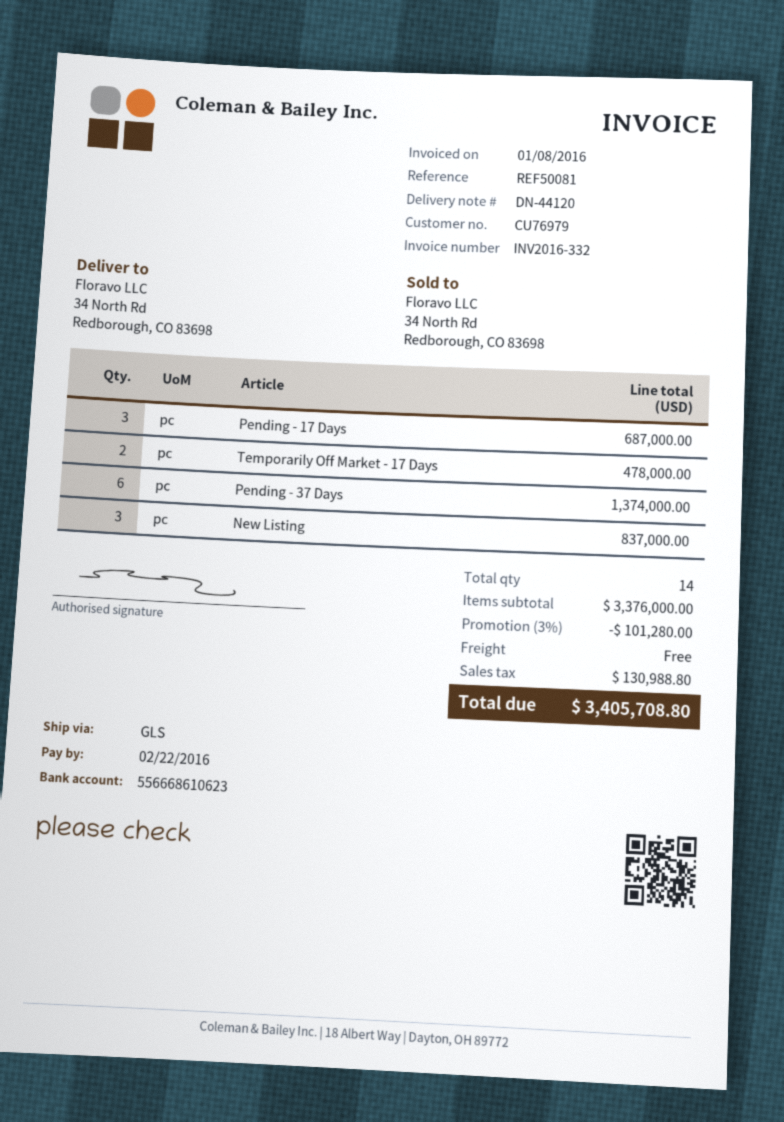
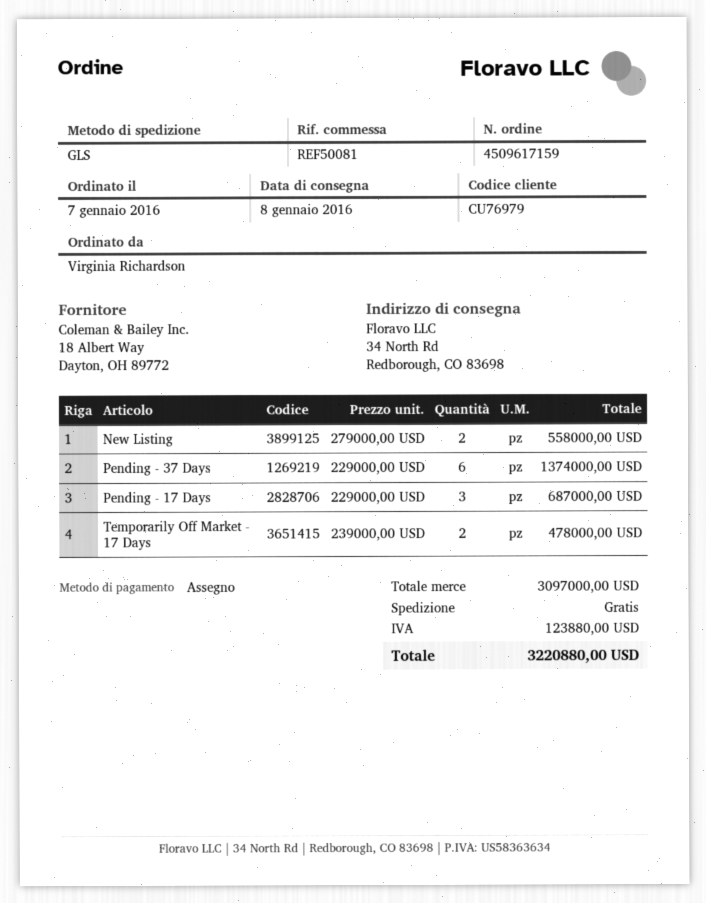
New Listing: 3 for 837000.00 -> 2 for 558000.00
subtotal: 3376000.00 -> 3097000.00
discount: 3% = 101280.00 -> none
tax: 130988.80 -> 123880.00
total: 3405708.80 -> 3220880.00

